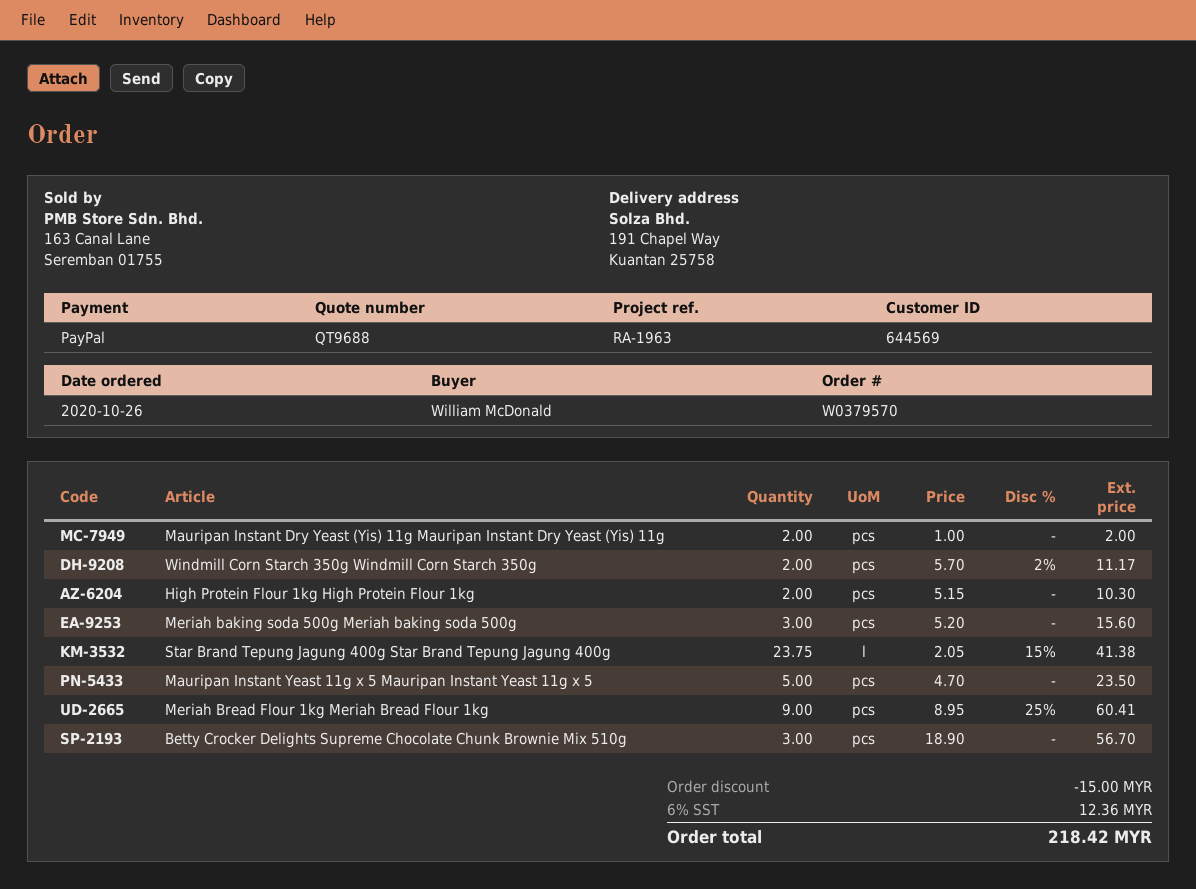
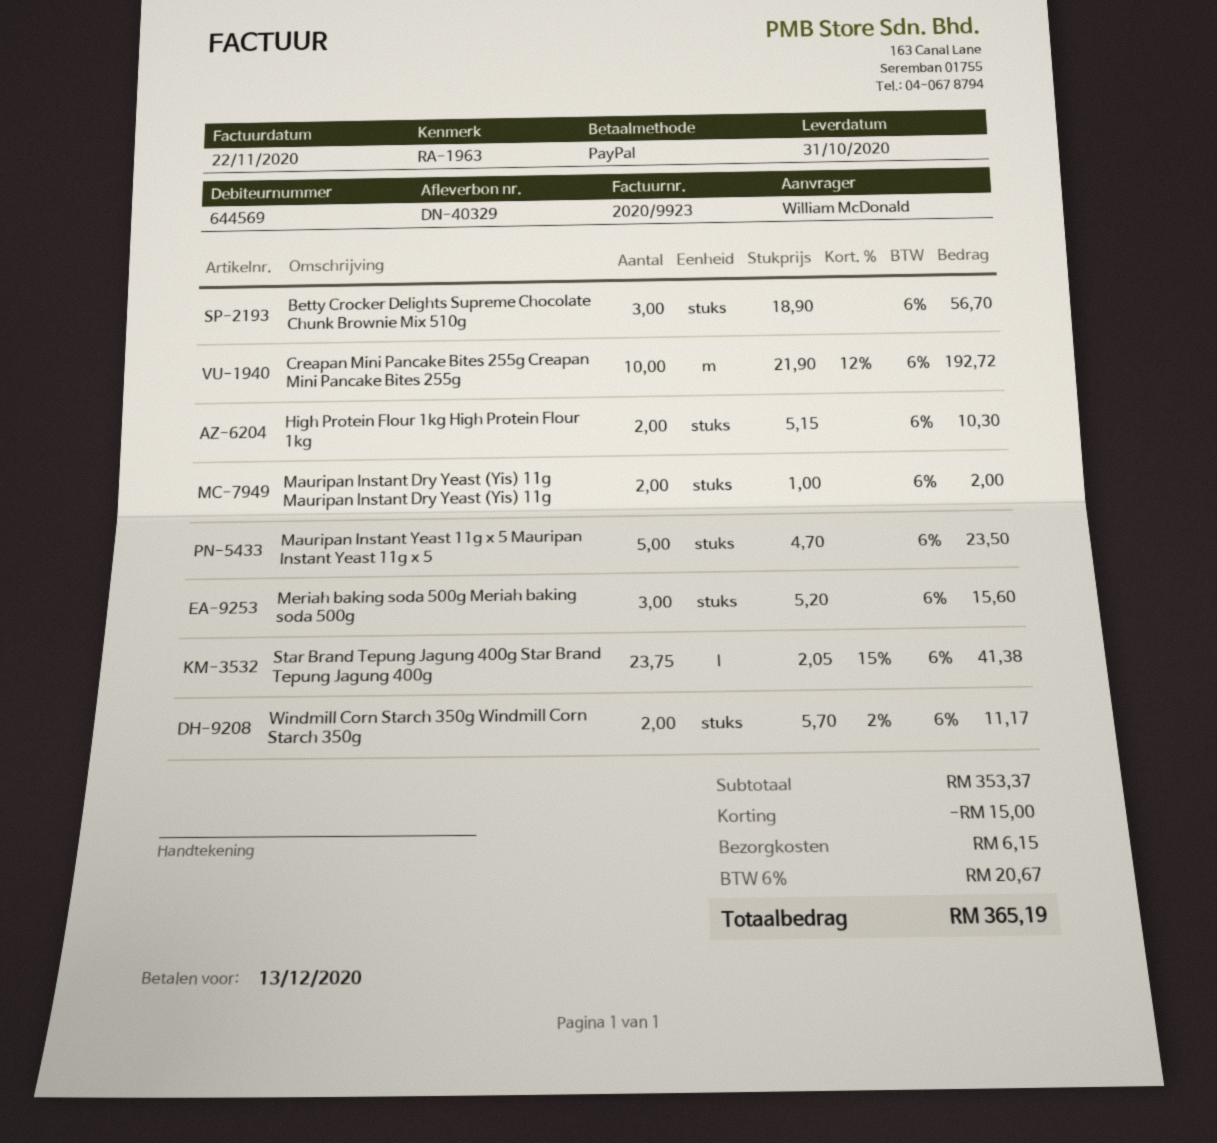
Meriah Bread Flour 1kg Meriah Bread Flour 1kg: 9 x 8.95 - 25% = 60.41 -> none
Creapan Mini Pancake Bites 255g Creapan Mini Pancake Bites 255g: none -> 10 x 21.90 - 12% = 192.72
shipping: none -> 6.15
tax: 6% = 12.36 -> 6% = 20.67
total: 218.42 -> 365.19

